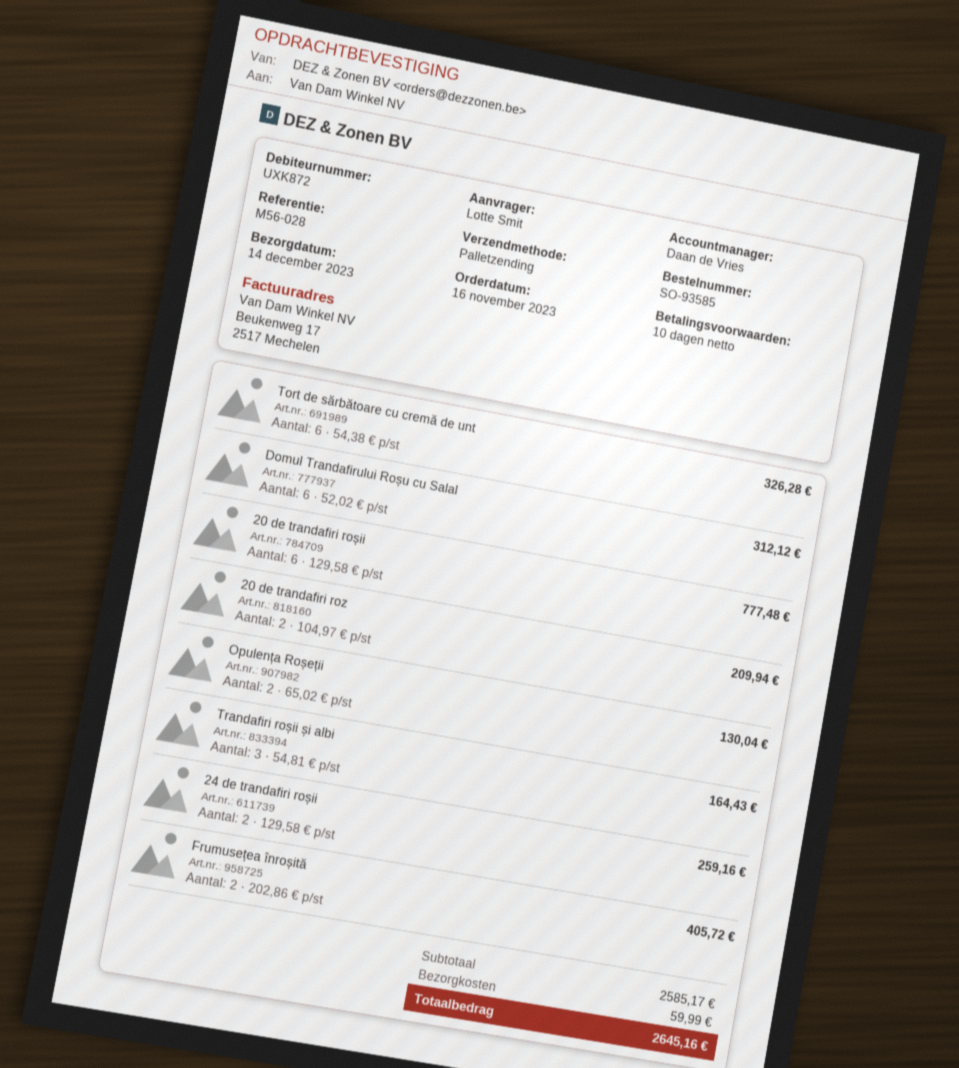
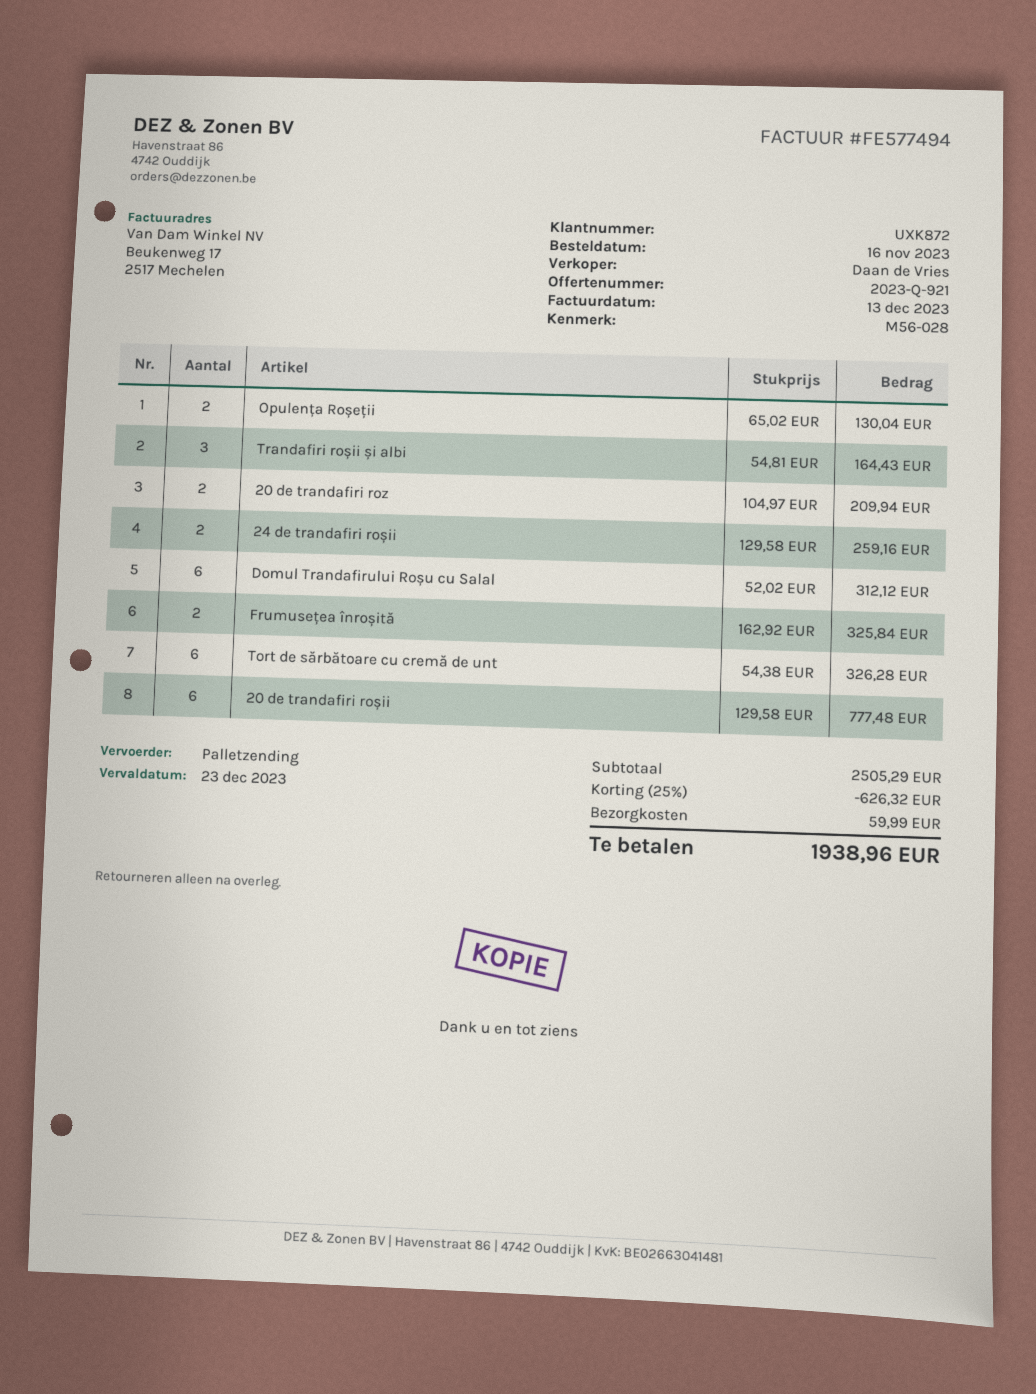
Frumusețea înroșită: 2 x 202.86 = 405.72 -> 2 x 162.92 = 325.84
subtotal: 2585.17 -> 2505.29
discount: none -> 25% = 626.32
total: 2645.16 -> 1938.96

